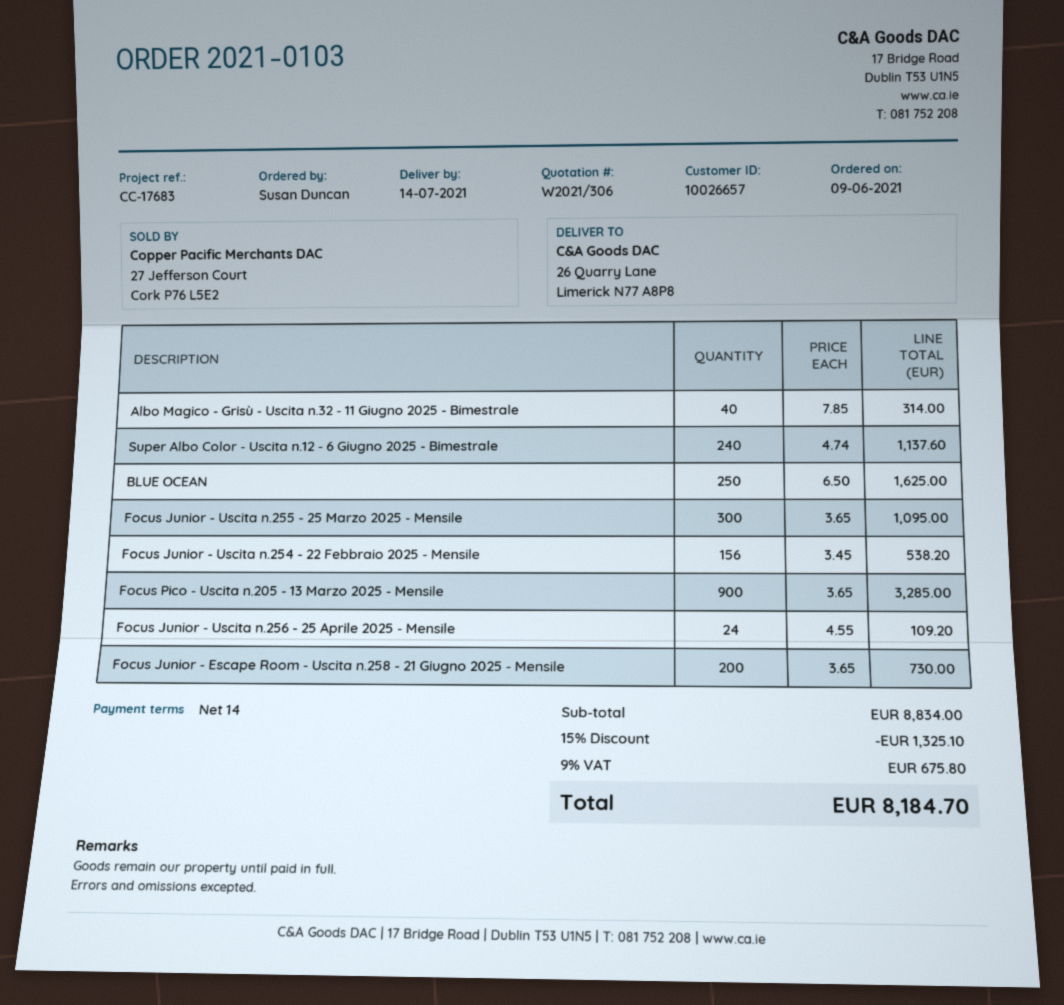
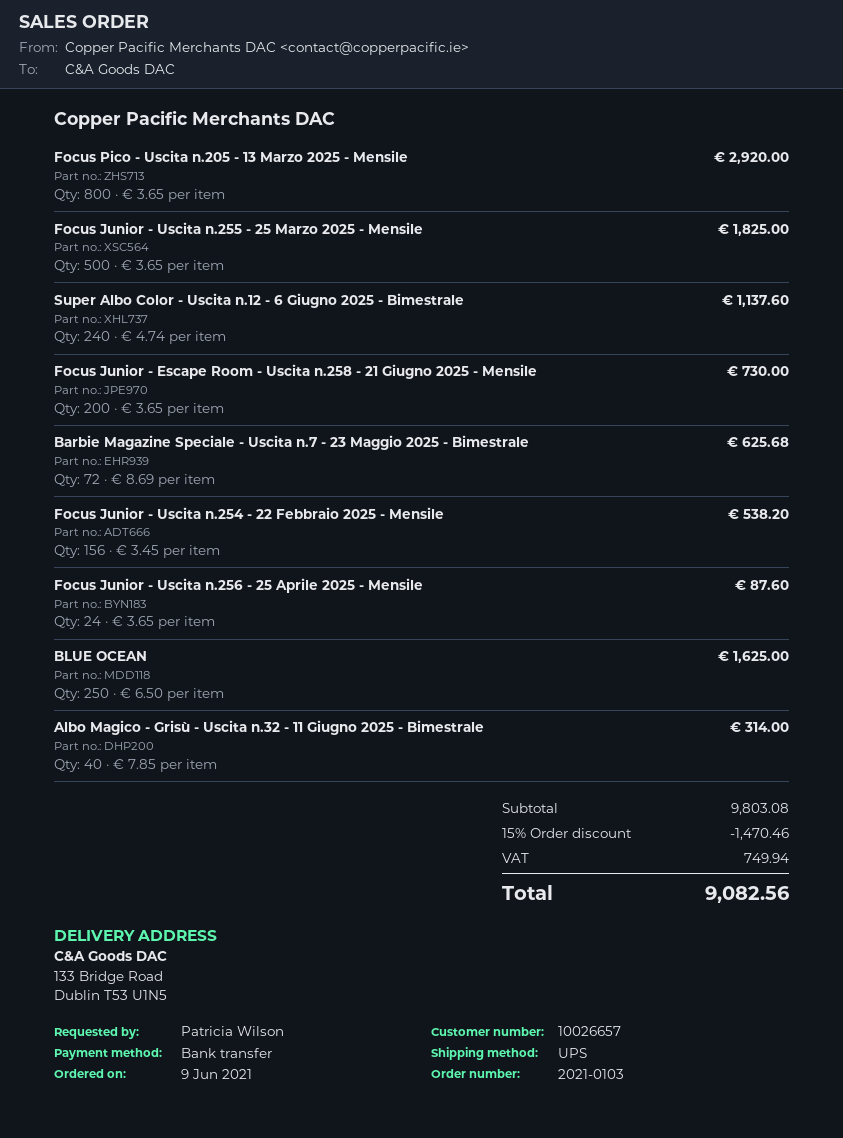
ordered by: Susan Duncan -> Patricia Wilson
ship to: 26 Quarry Lane, Limerick N77 A8P8 -> 133 Bridge Road, Dublin T53 U1N5
Focus Junior - Uscita n.255 - 25 Marzo 2025 - Mensile: 300 x 3.65 = 1095.00 -> 500 x 3.65 = 1825.00
Focus Pico - Uscita n.205 - 13 Marzo 2025 - Mensile: 900 x 3.65 = 3285.00 -> 800 x 3.65 = 2920.00
Focus Junior - Uscita n.256 - 25 Aprile 2025 - Mensile: 24 x 4.55 = 109.20 -> 24 x 3.65 = 87.60
Barbie Magazine Speciale - Uscita n.7 - 23 Maggio 2025 - Bimestrale: none -> 72 x 8.69 = 625.68
subtotal: 8834.00 -> 9803.08
discount: 15% = 1325.10 -> 15% = 1470.46
tax: 675.80 -> 749.94
total: 8184.70 -> 9082.56

